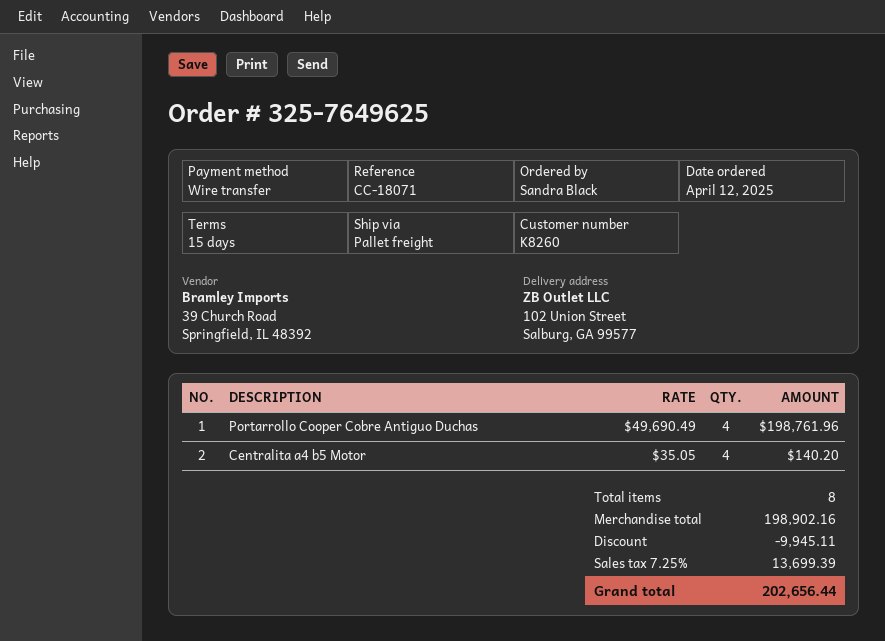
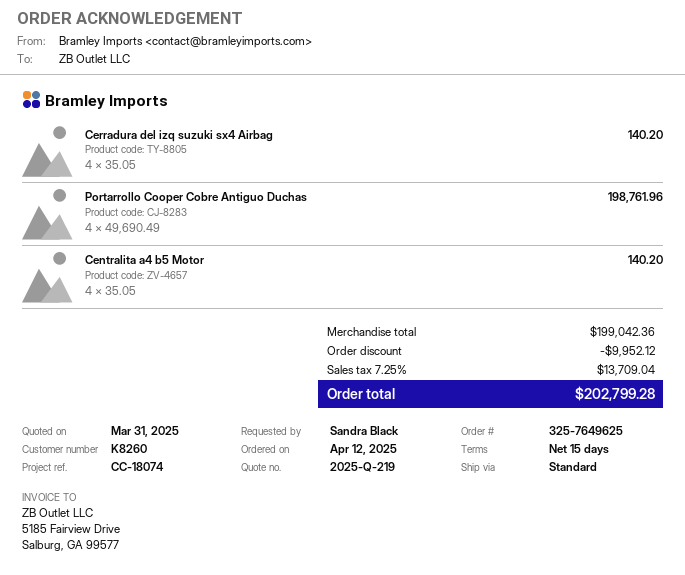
reference: CC-18071 -> CC-18074
shipping method: pallet freight -> standard
Cerradura del izq suzuki sx4 Airbag: none -> 4 x 35.05 = 140.20
subtotal: 198902.16 -> 199042.36
discount: 9945.11 -> 9952.12
tax: 7.25% = 13699.39 -> 7.25% = 13709.04
total: 202656.44 -> 202799.28

